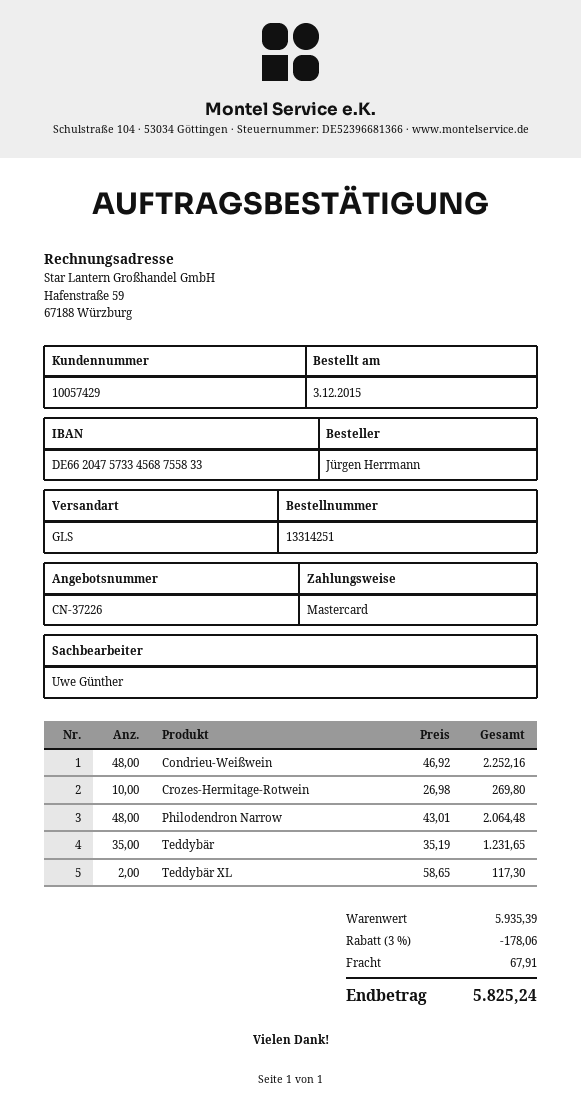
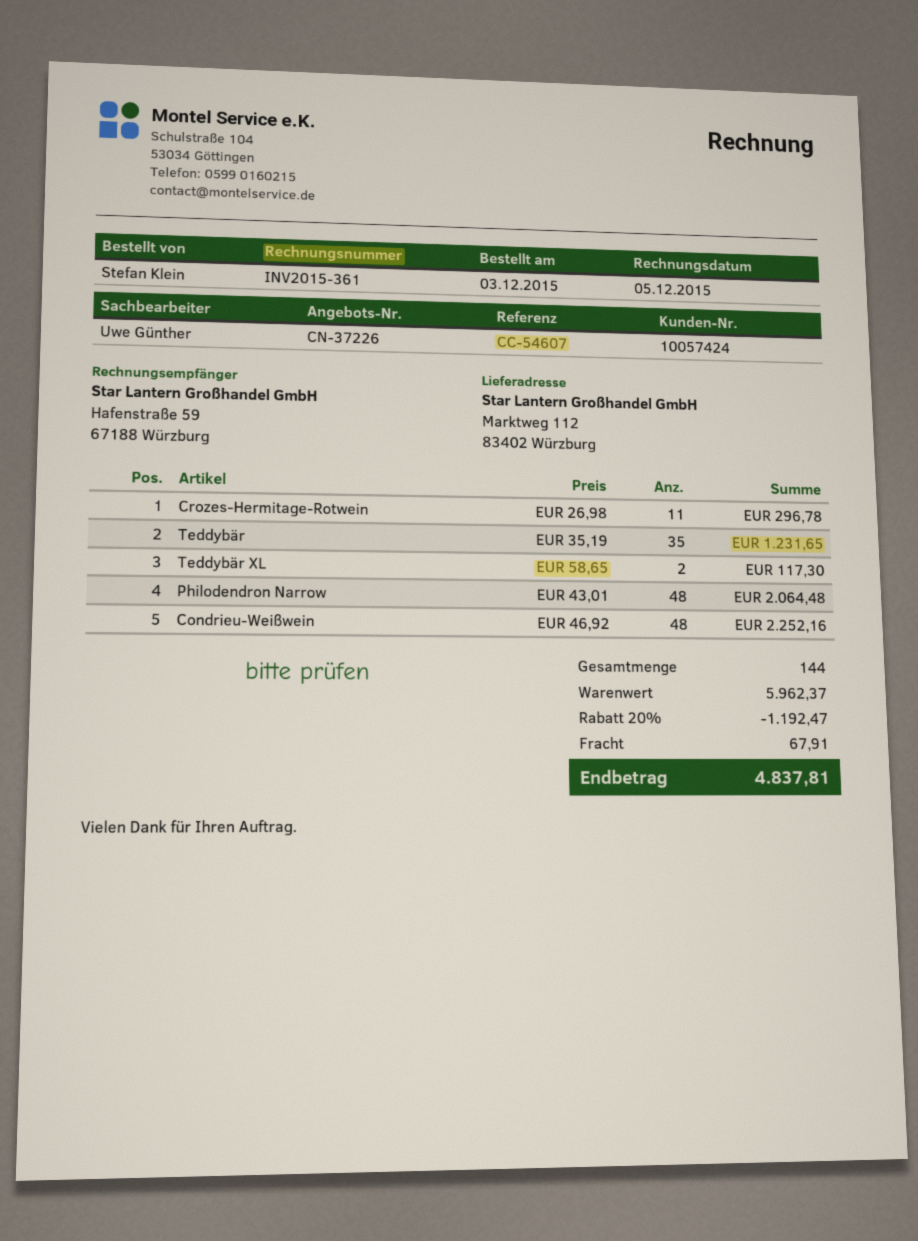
customer number: 10057429 -> 10057424
ordered by: Jürgen Herrmann -> Stefan Klein
Crozes-Hermitage-Rotwein: 10 x 26.98 = 269.80 -> 11 x 26.98 = 296.78
subtotal: 5935.39 -> 5962.37
discount: 3% = 178.06 -> 20% = 1192.47
total: 5825.24 -> 4837.81

